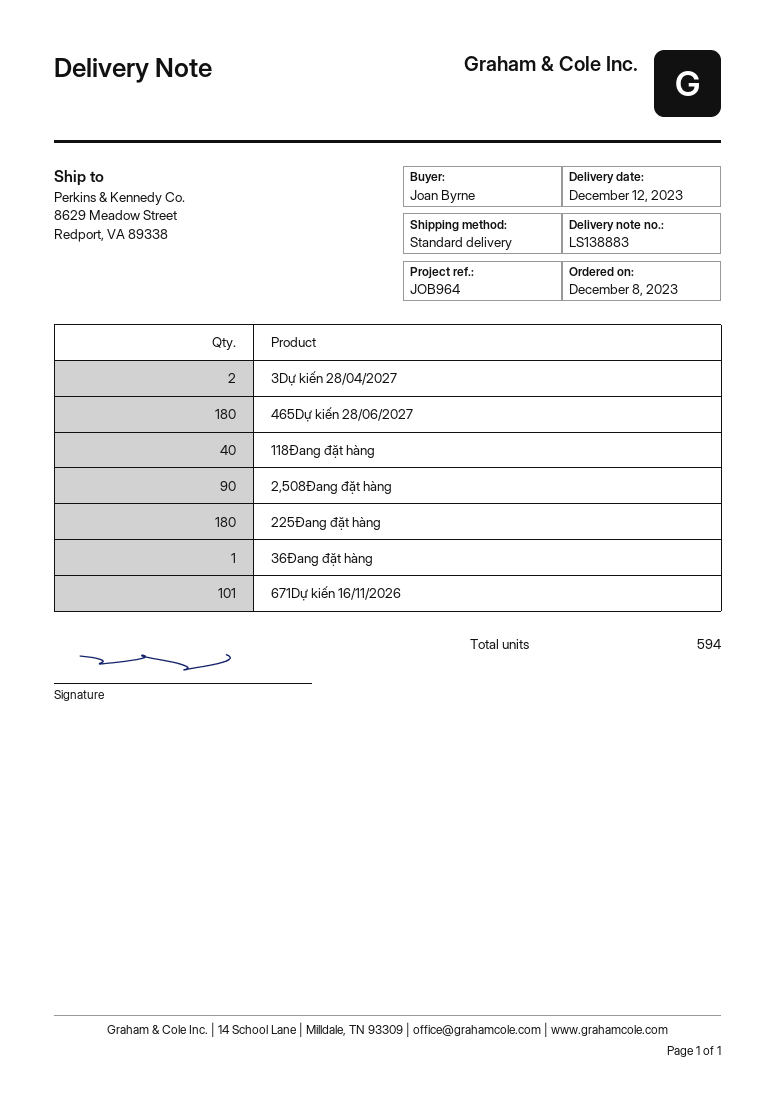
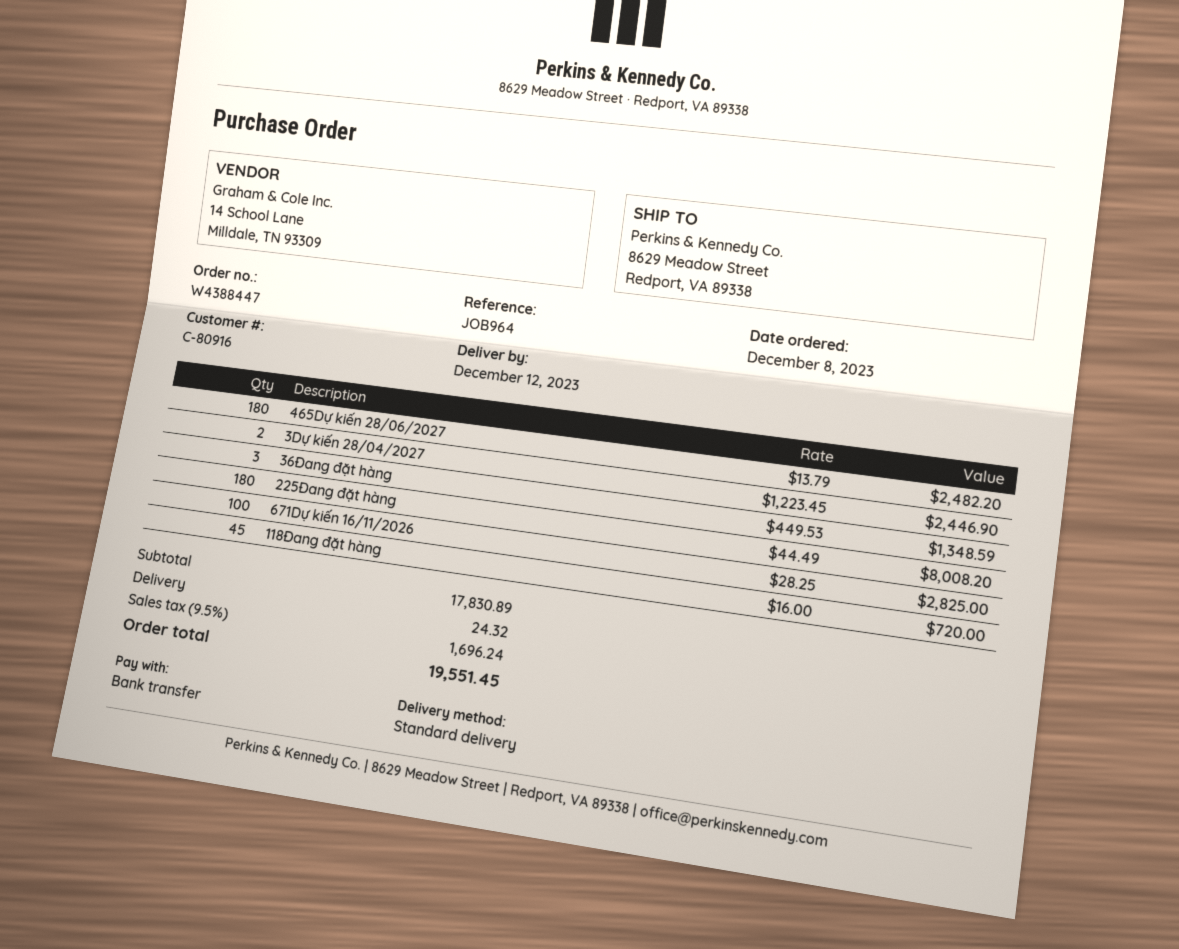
118Đang đặt hàng: 40 -> 45
2,508Đang đặt hàng: 90 -> none
36Đang đặt hàng: 1 -> 3
671Dự kiến 16/11/2026: 101 -> 100

